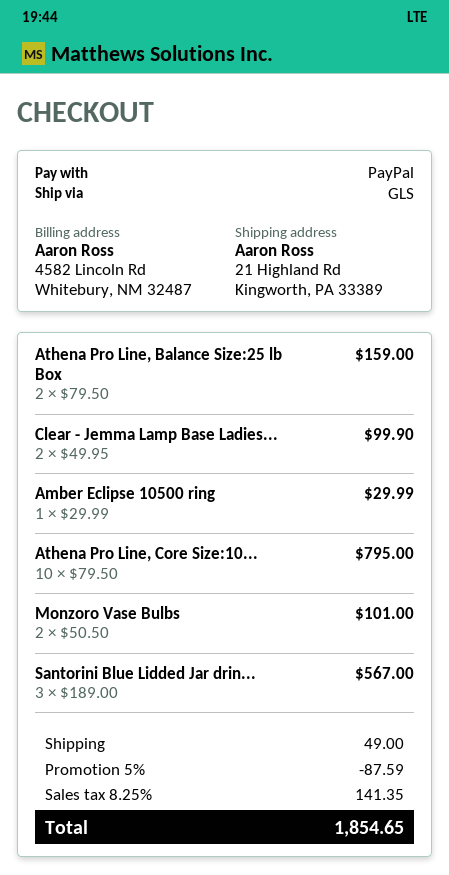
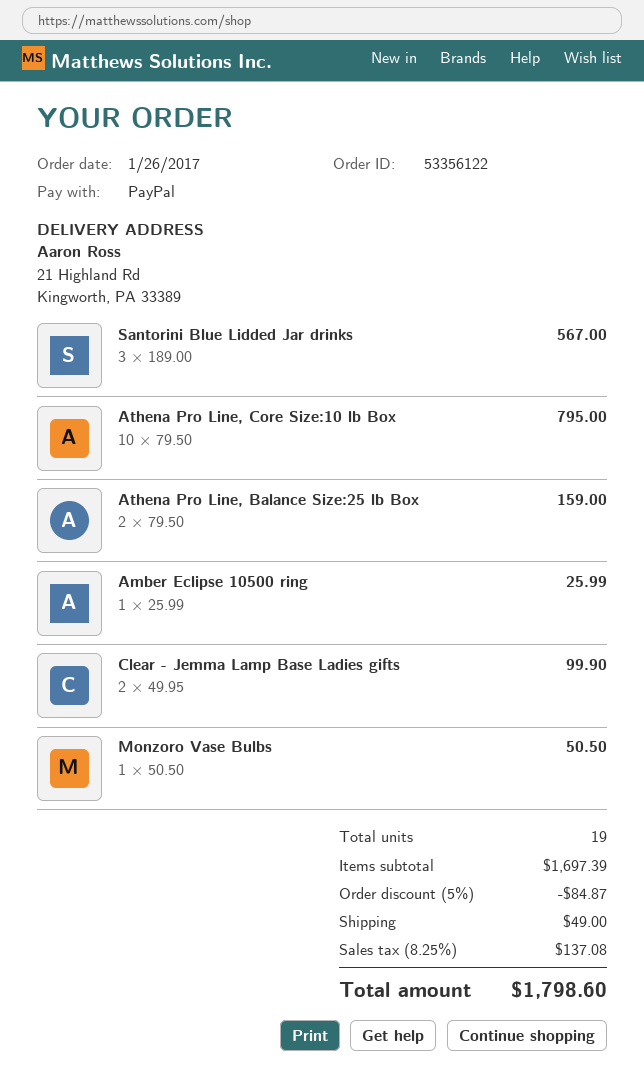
Amber Eclipse 10500 ring: 1 x 29.99 = 29.99 -> 1 x 25.99 = 25.99
Monzoro Vase Bulbs: 2 x 50.50 = 101.00 -> 1 x 50.50 = 50.50
discount: 5% = 87.59 -> 5% = 84.87
tax: 8.25% = 141.35 -> 8.25% = 137.08
total: 1854.65 -> 1798.60

